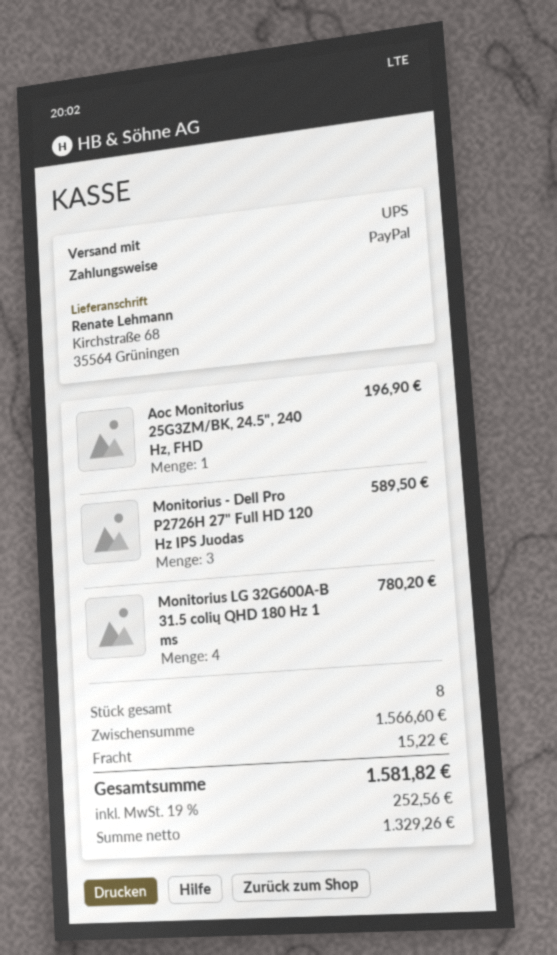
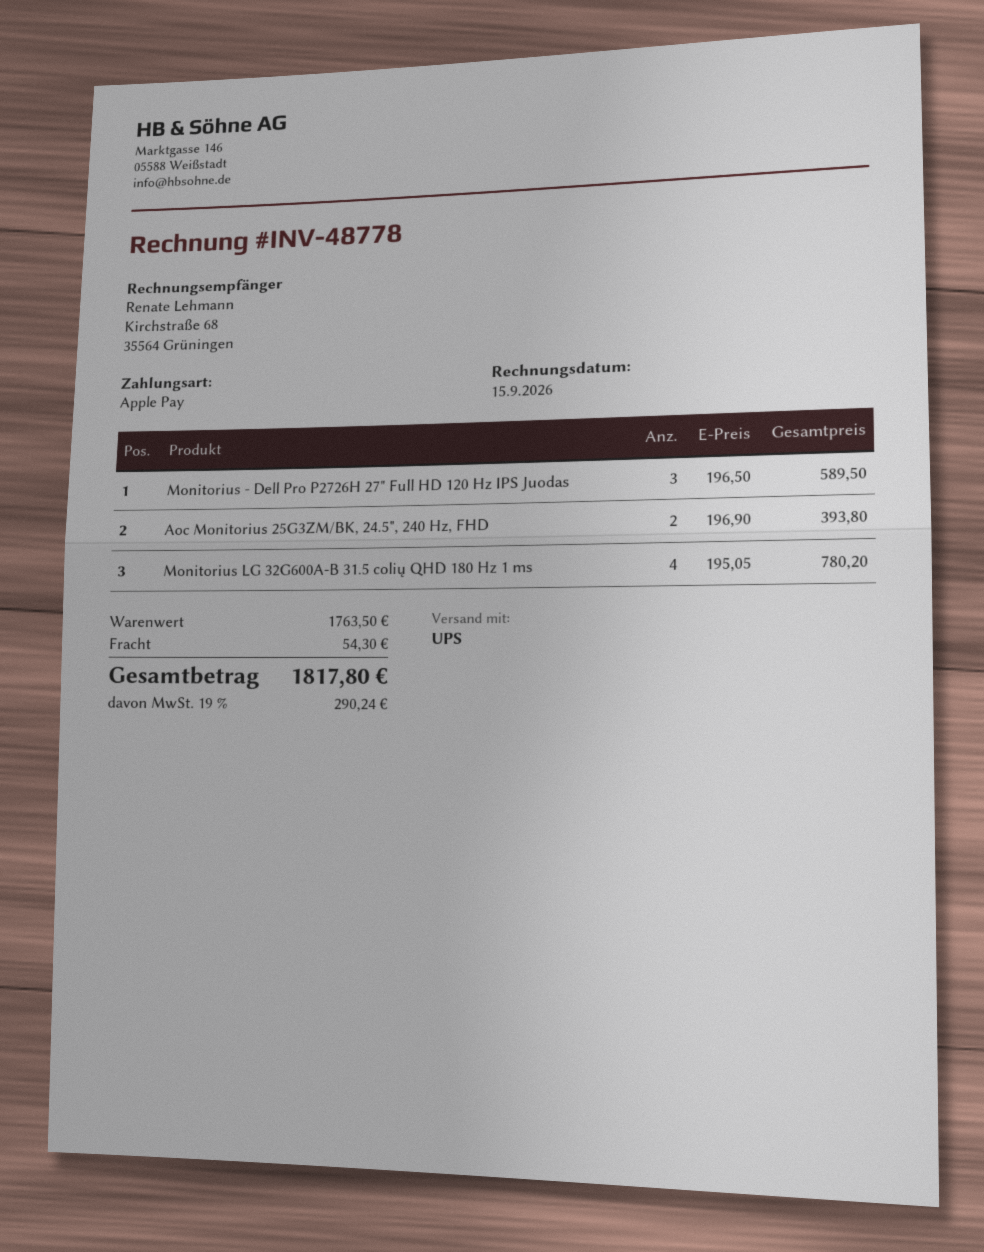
payment method: PayPal -> Apple Pay
Aoc Monitorius 25G3ZM/BK, 24.5", 240 Hz, FHD: 1 for 196.90 -> 2 for 393.80
subtotal: 1566.60 -> 1763.50
shipping: 15.22 -> 54.30
tax: 19% = 252.56 -> 19% = 290.24
total: 1581.82 -> 1817.80

